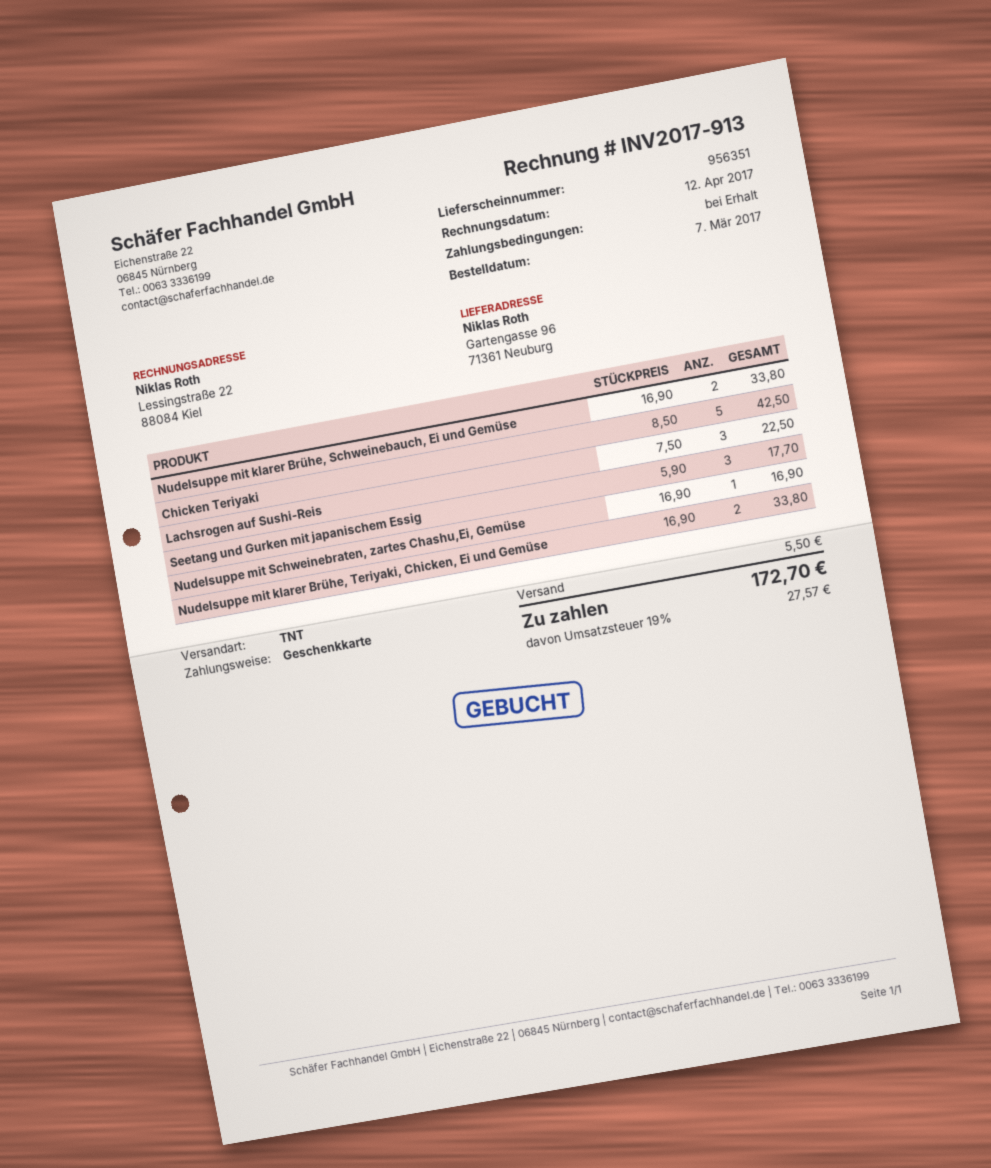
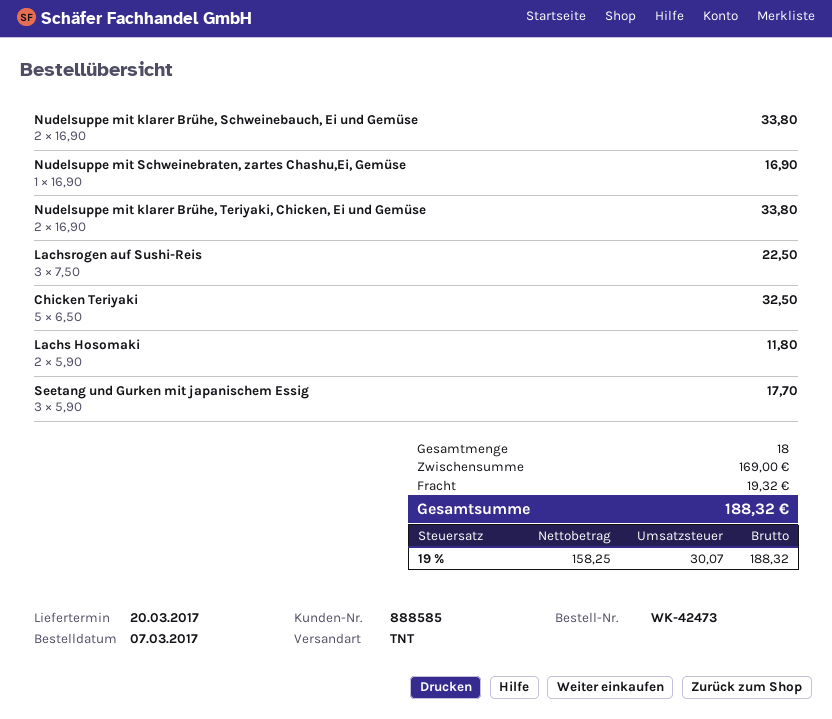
Chicken Teriyaki: 5 x 8.50 = 42.50 -> 5 x 6.50 = 32.50
Lachs Hosomaki: none -> 2 x 5.90 = 11.80
shipping: 5.50 -> 19.32
tax: 19% = 27.57 -> 19% = 30.07
total: 172.70 -> 188.32

